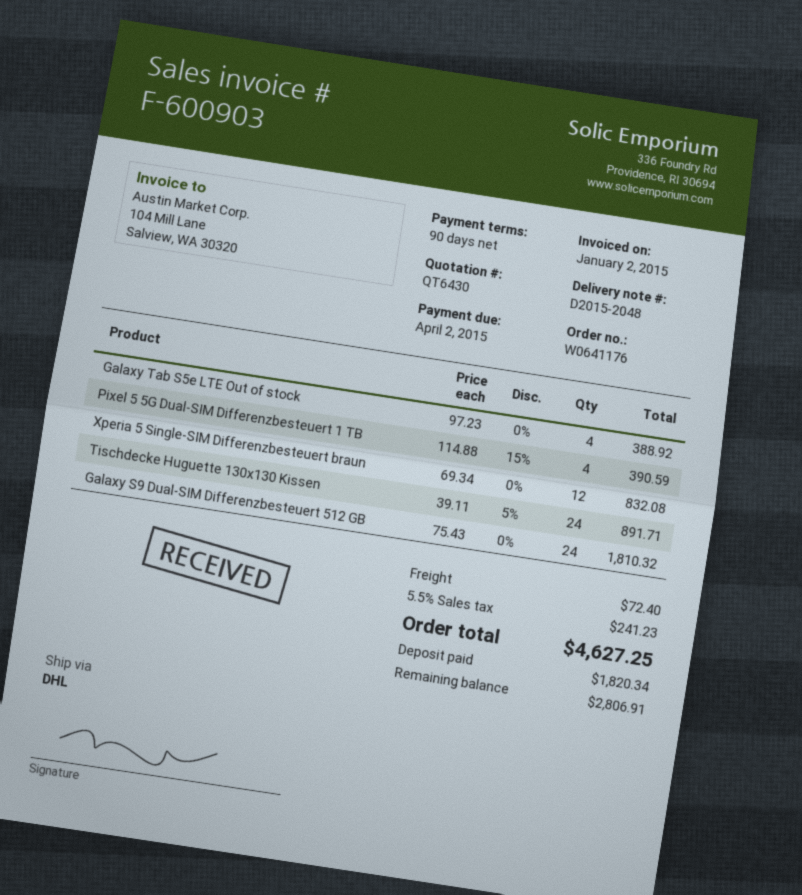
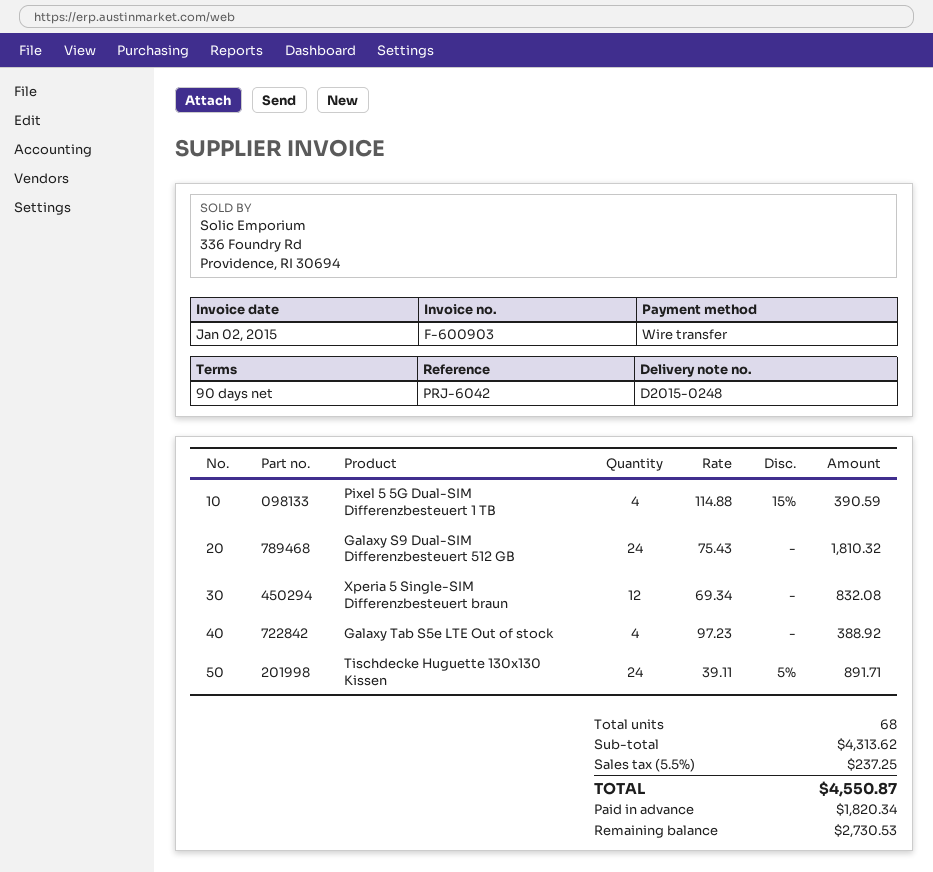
delivery note number: D2015-2048 -> D2015-0248
shipping: 72.40 -> none
tax: 5.5% = 241.23 -> 5.5% = 237.25
total: 4627.25 -> 4550.87
balance: 2806.91 -> 2730.53

